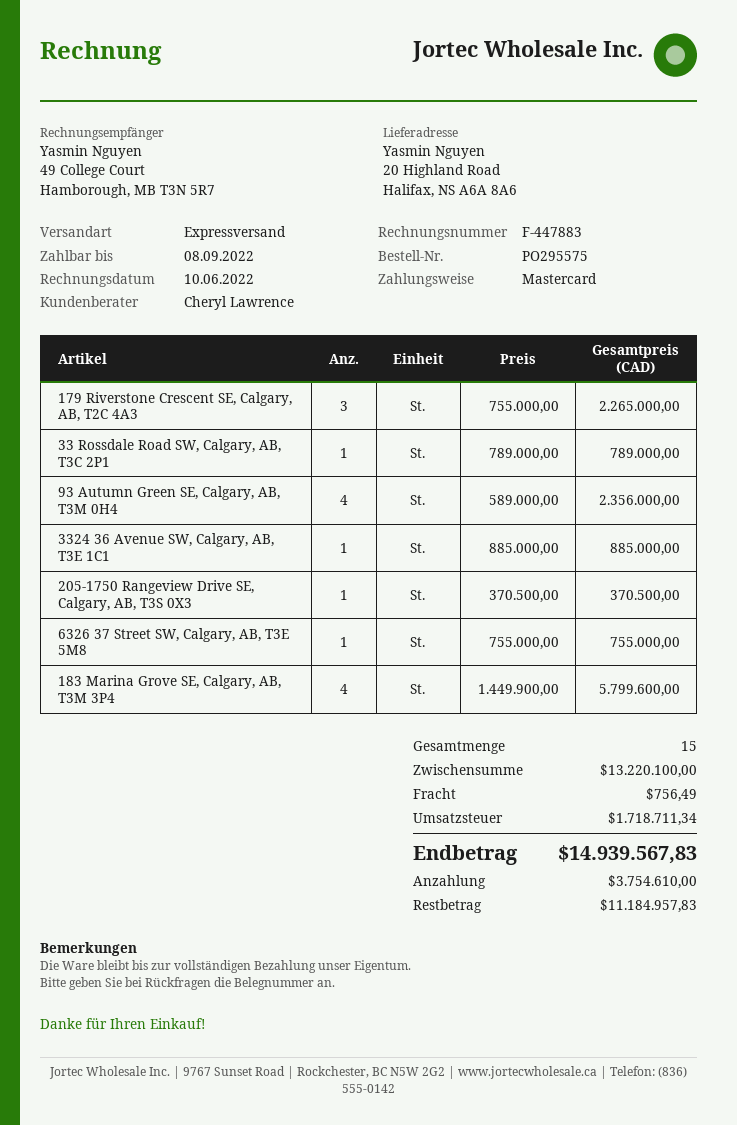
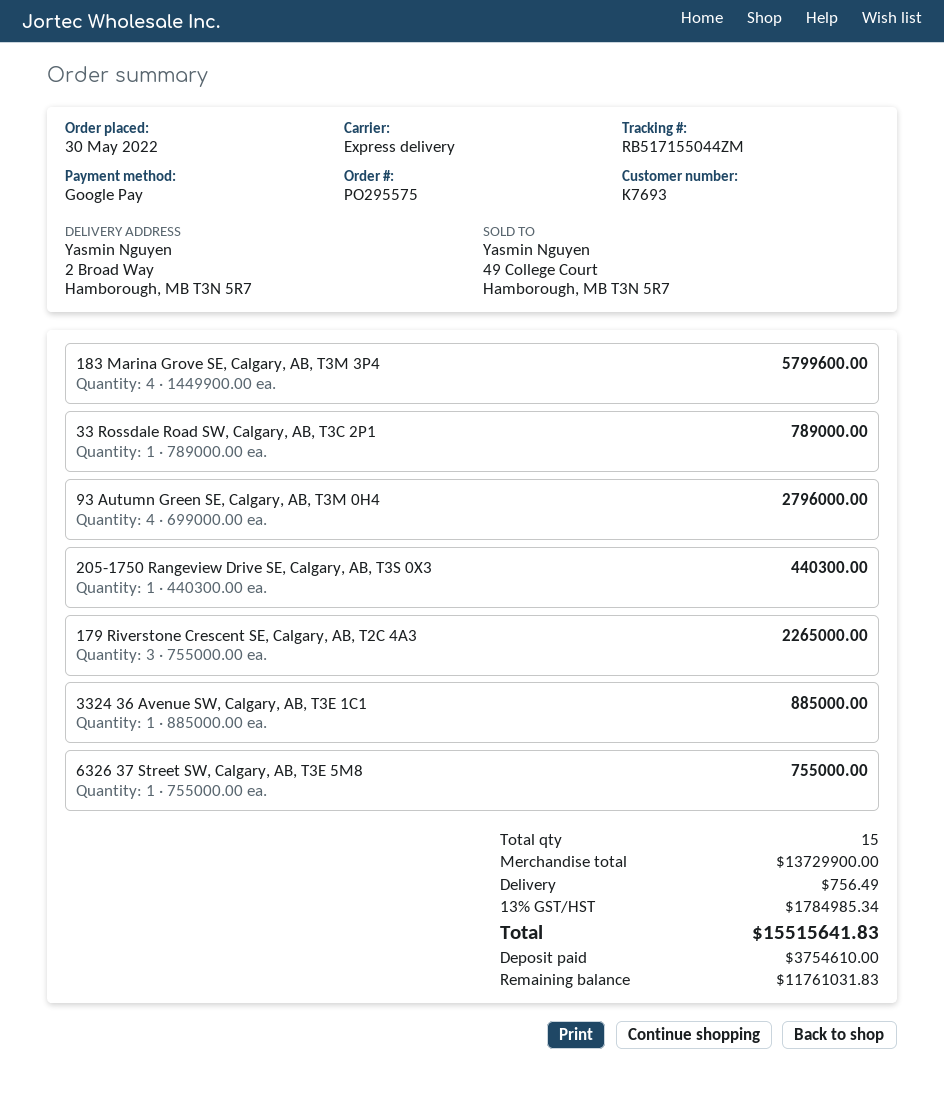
payment method: Mastercard -> Google Pay
ship to: 20 Highland Road, Halifax, NS A6A 8A6 -> 2 Broad Way, Hamborough, MB T3N 5R7
93 Autumn Green SE, Calgary, AB, T3M 0H4: 4 x 589000.00 = 2356000.00 -> 4 x 699000.00 = 2796000.00
205-1750 Rangeview Drive SE, Calgary, AB, T3S 0X3: 1 x 370500.00 = 370500.00 -> 1 x 440300.00 = 440300.00
subtotal: 13220100.00 -> 13729900.00
tax: 1718711.34 -> 1784985.34
total: 14939567.83 -> 15515641.83
balance: 11184957.83 -> 11761031.83

